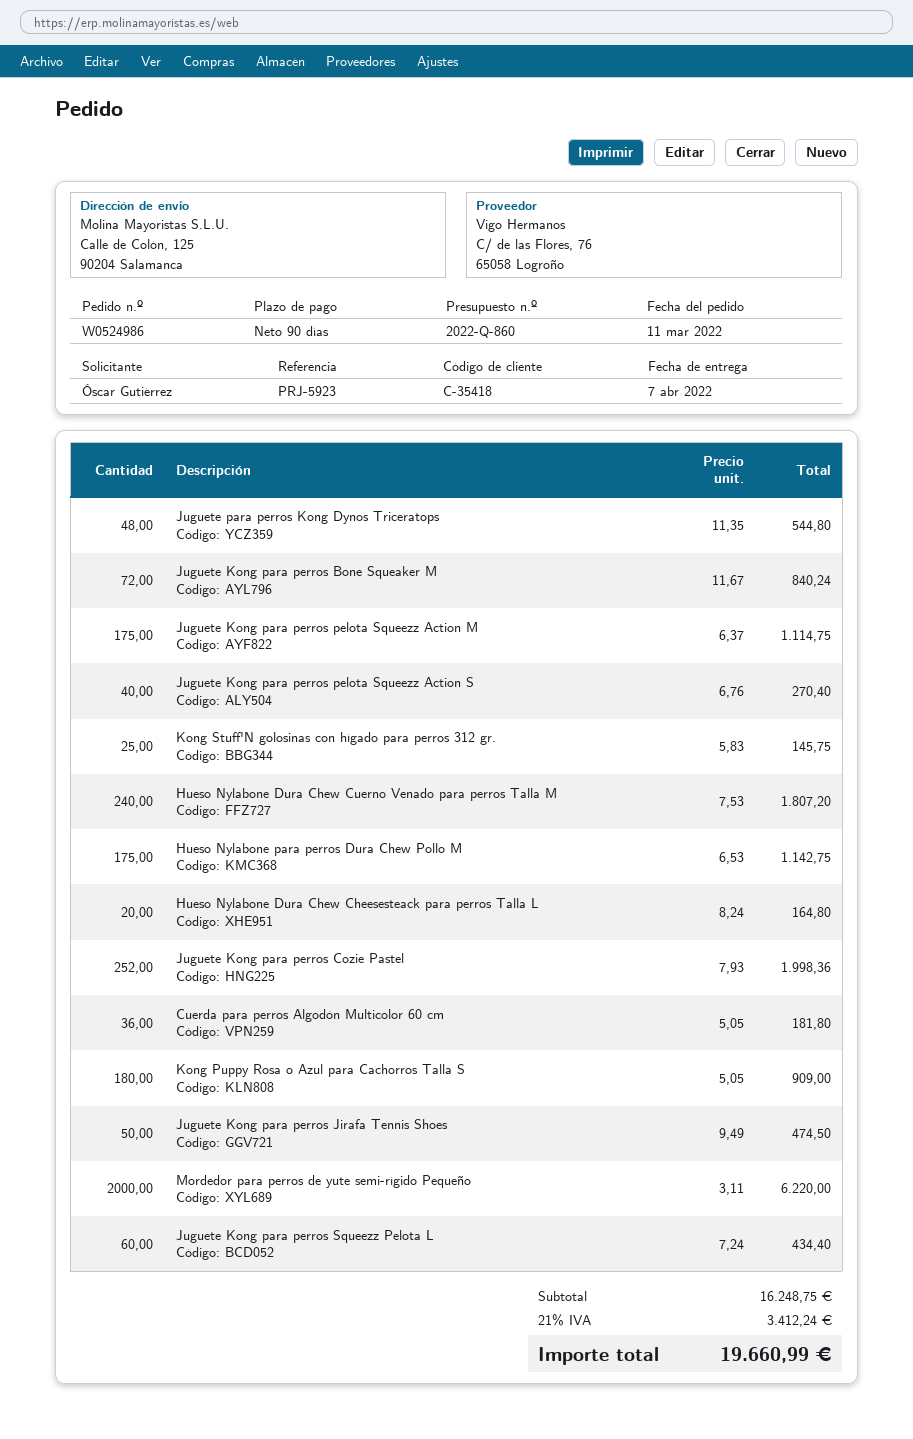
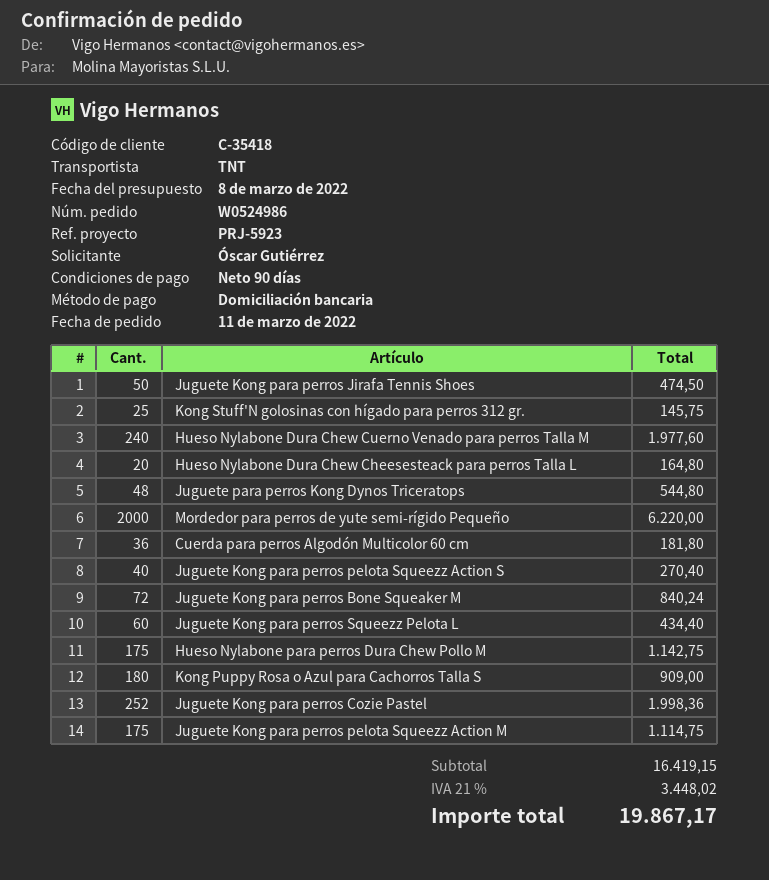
Hueso Nylabone Dura Chew Cuerno Venado para perros Talla M: 240 for 1807.20 -> 240 for 1977.60
subtotal: 16248.75 -> 16419.15
tax: 21% = 3412.24 -> 21% = 3448.02
total: 19660.99 -> 19867.17

